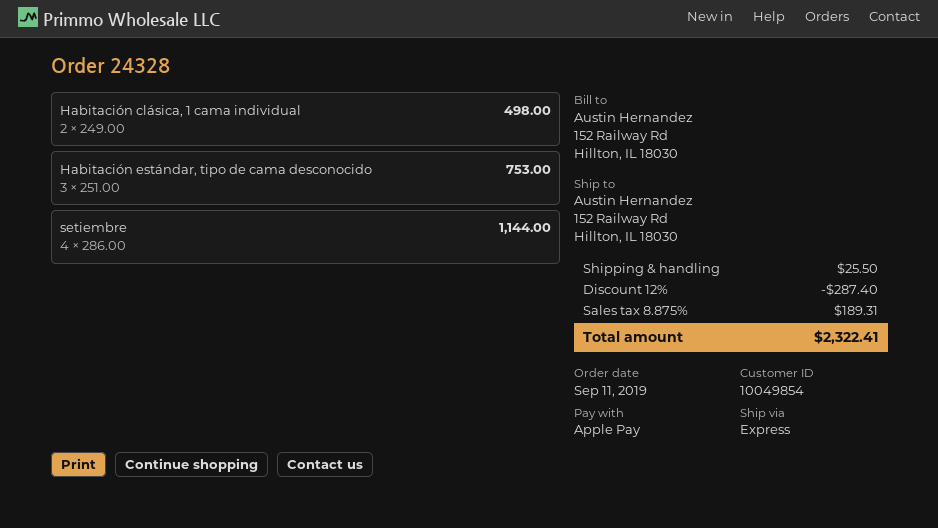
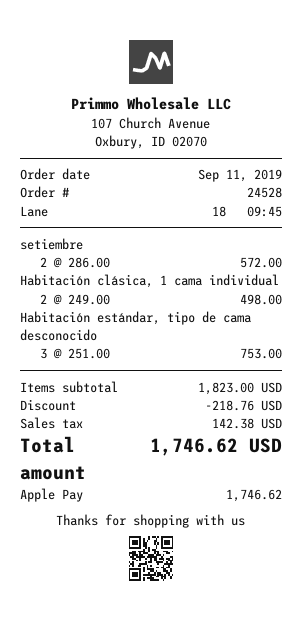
order number: 24328 -> 24528
setiembre: 4 x 286.00 = 1144.00 -> 2 x 286.00 = 572.00
discount: 287.40 -> 218.76
shipping: 25.50 -> none
tax: 189.31 -> 142.38
total: 2322.41 -> 1746.62

